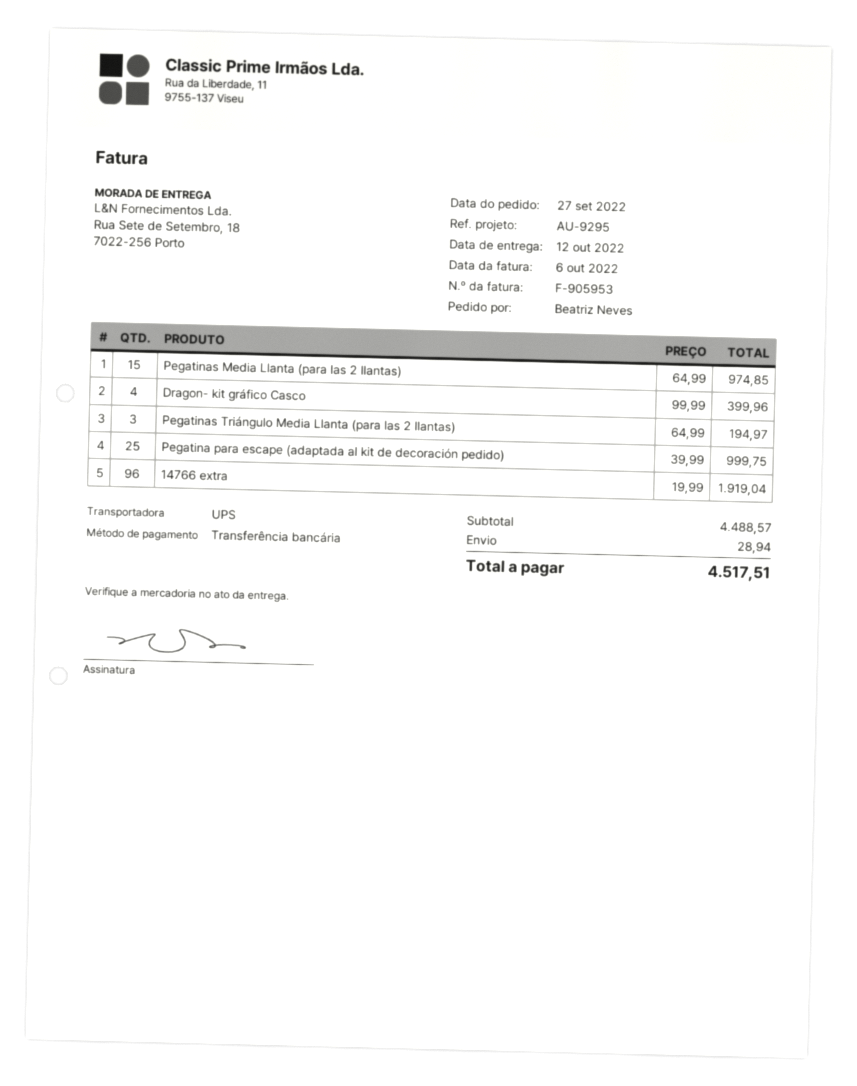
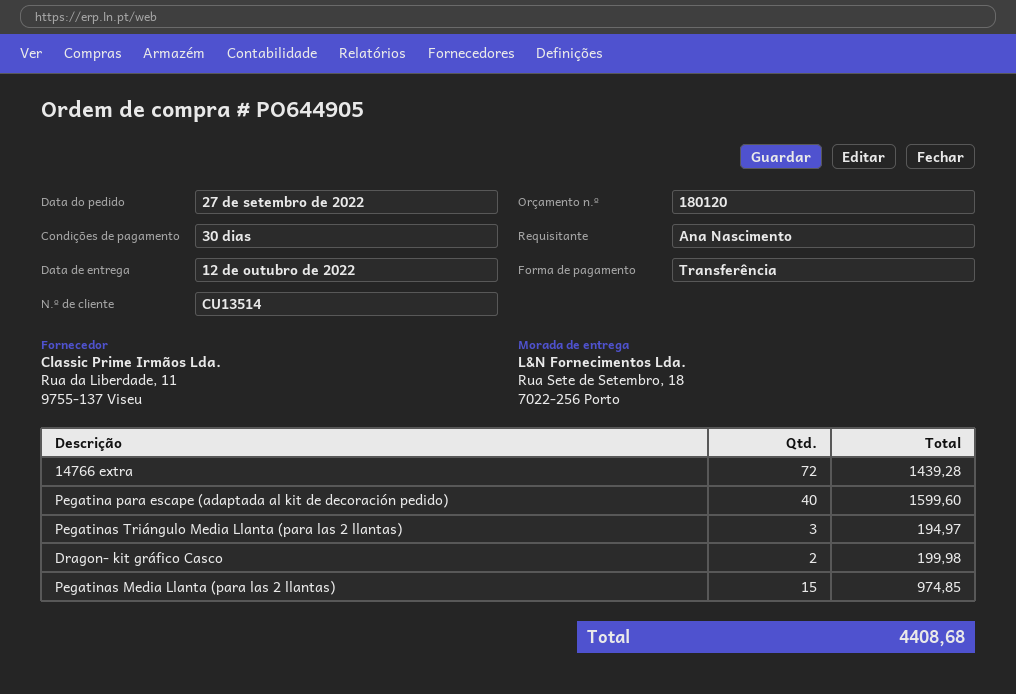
ordered by: Beatriz Neves -> Ana Nascimento
Dragon- kit gráfico Casco: 4 for 399.96 -> 2 for 199.98
Pegatina para escape (adaptada al kit de decoración pedido): 25 for 999.75 -> 40 for 1599.60
14766 extra: 96 for 1919.04 -> 72 for 1439.28
shipping: 28.94 -> none
total: 4517.51 -> 4408.68

